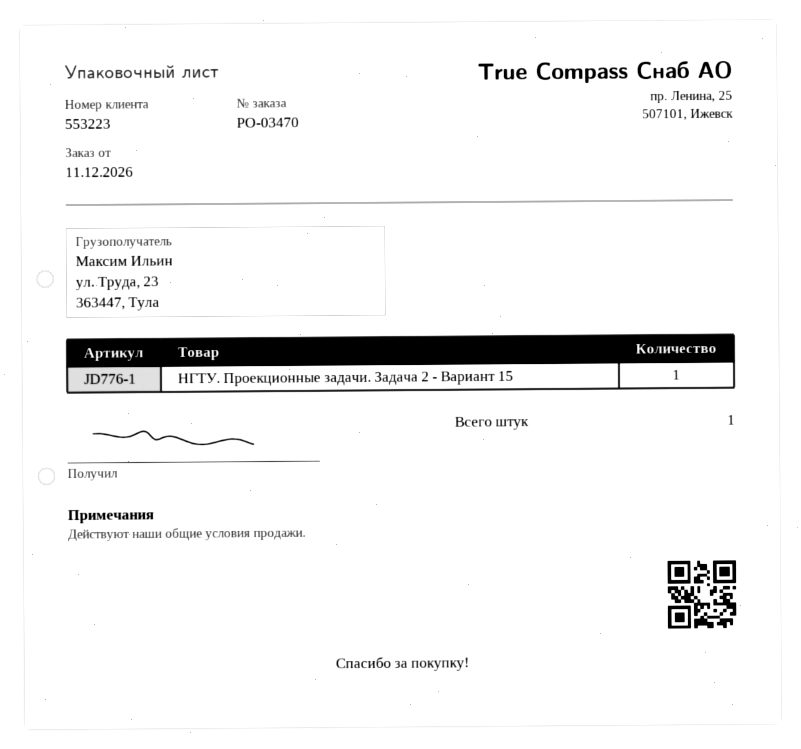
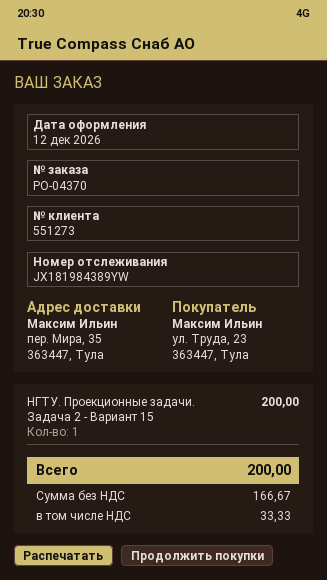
order number: PO-03470 -> PO-04370
order date: 2026-12-11 -> 2026-12-12
customer number: 553223 -> 551273
ship to: ул. Труда, 23, 363447, Тула -> пер. Мира, 35, 363447, Тула

